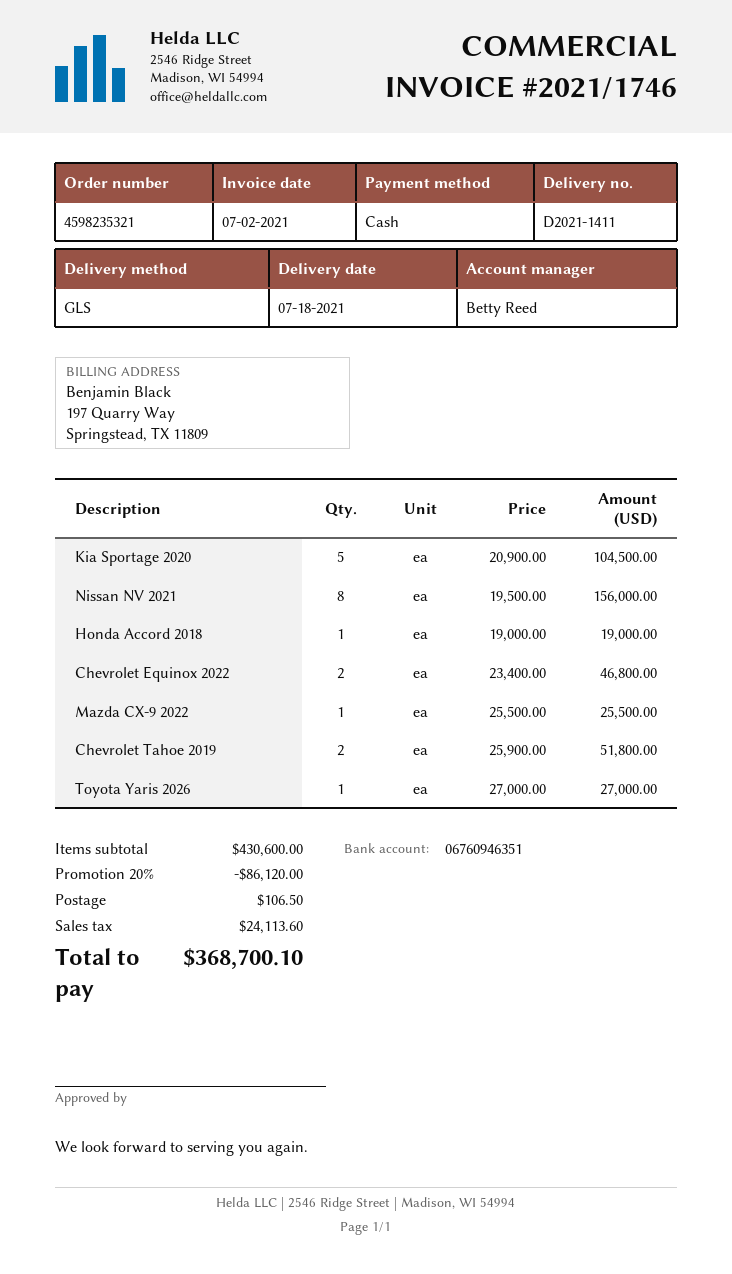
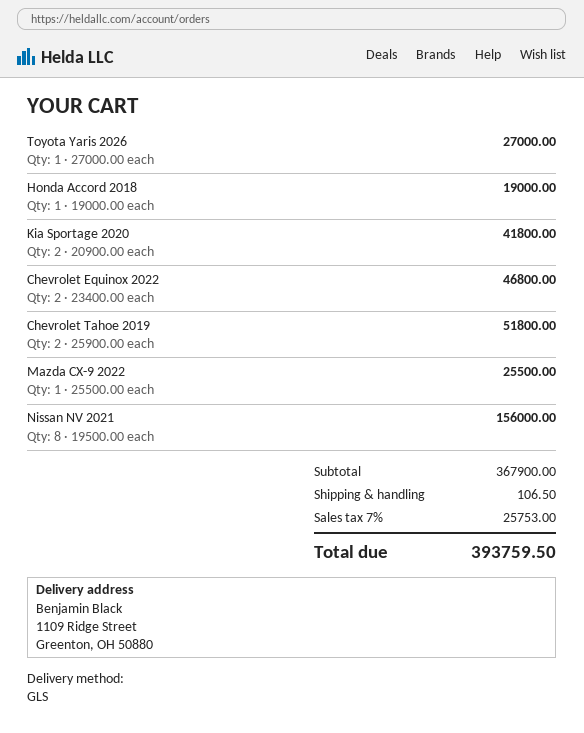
Kia Sportage 2020: 5 x 20900.00 = 104500.00 -> 2 x 20900.00 = 41800.00
subtotal: 430600.00 -> 367900.00
discount: 20% = 86120.00 -> none
tax: 24113.60 -> 25753.00
total: 368700.10 -> 393759.50

